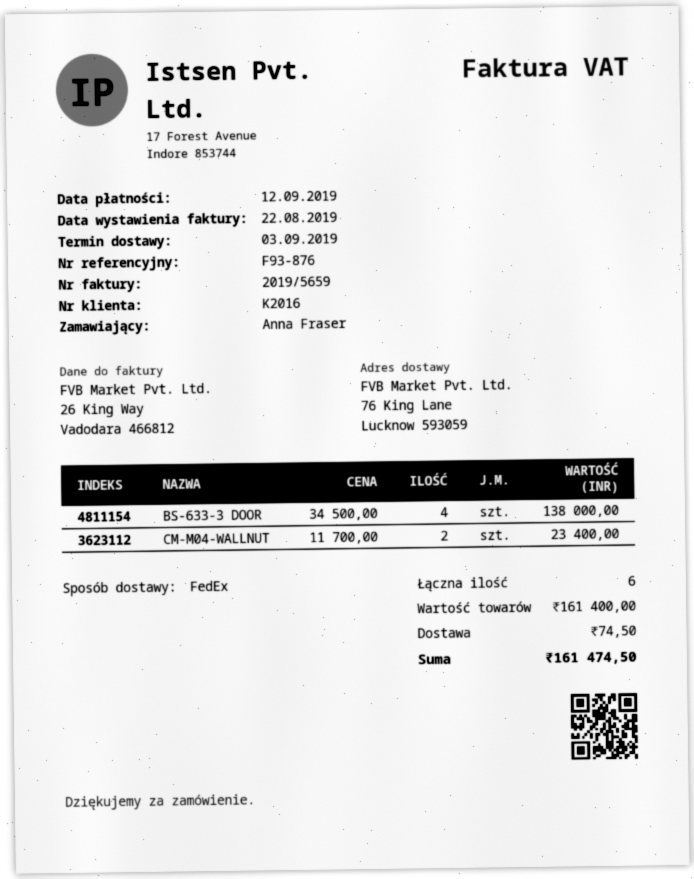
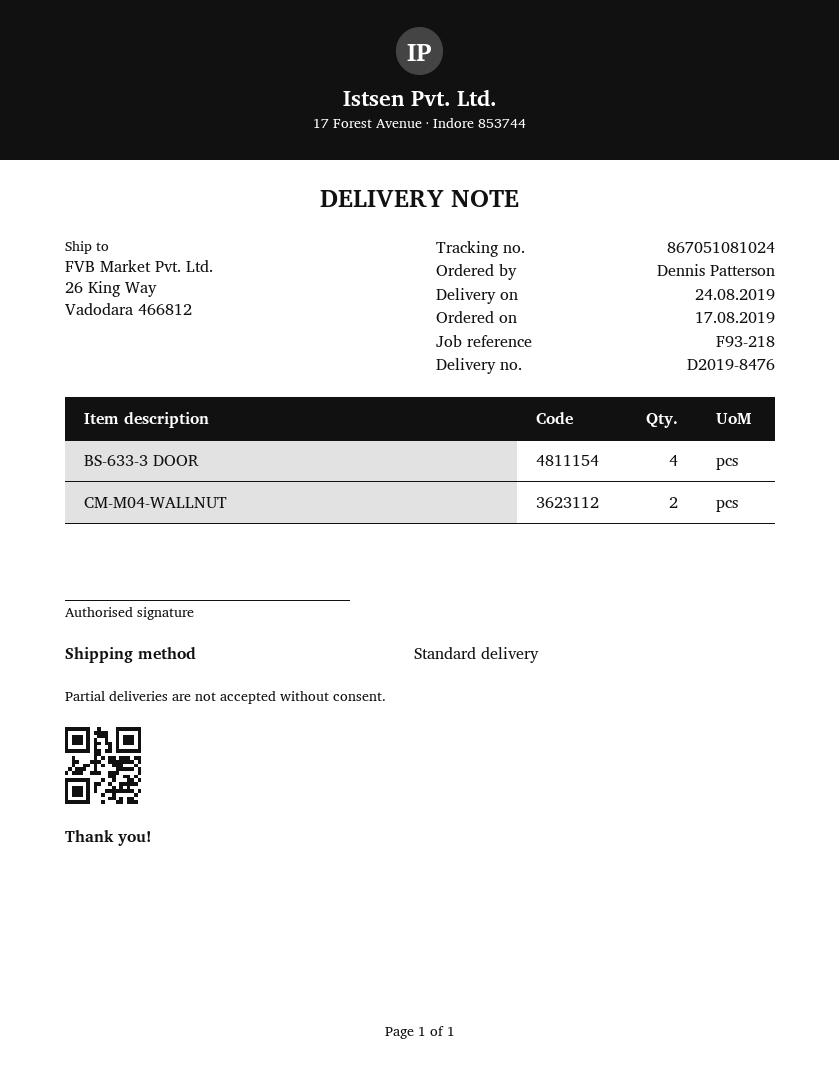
delivery date: 2019-09-03 -> 2019-08-24
reference: F93-876 -> F93-218
ordered by: Anna Fraser -> Dennis Patterson
shipping method: FedEx -> standard
ship to: 76 King Lane, Lucknow 593059 -> 26 King Way, Vadodara 466812

